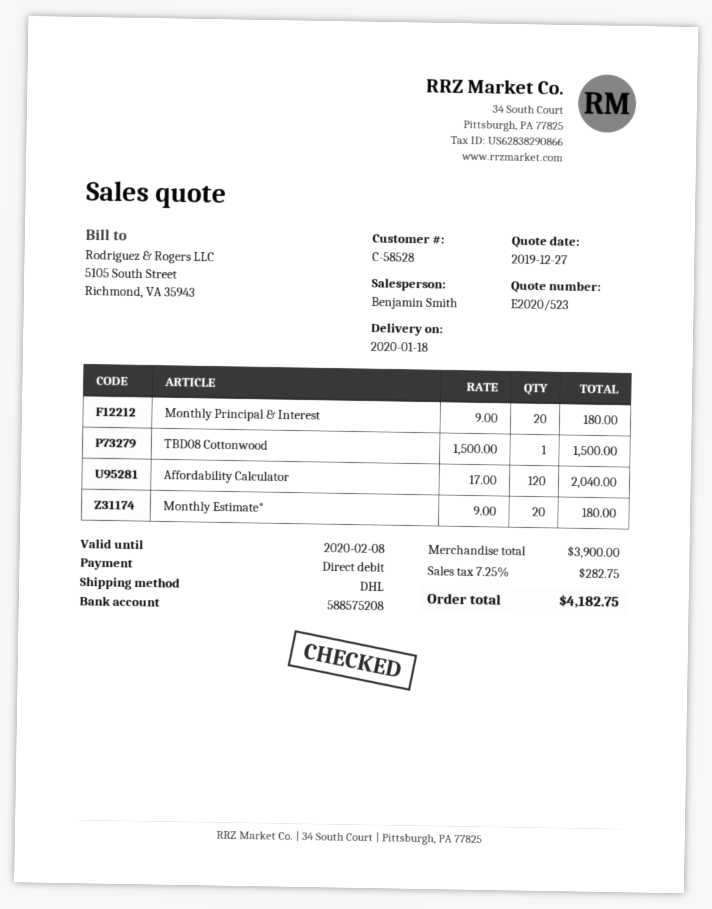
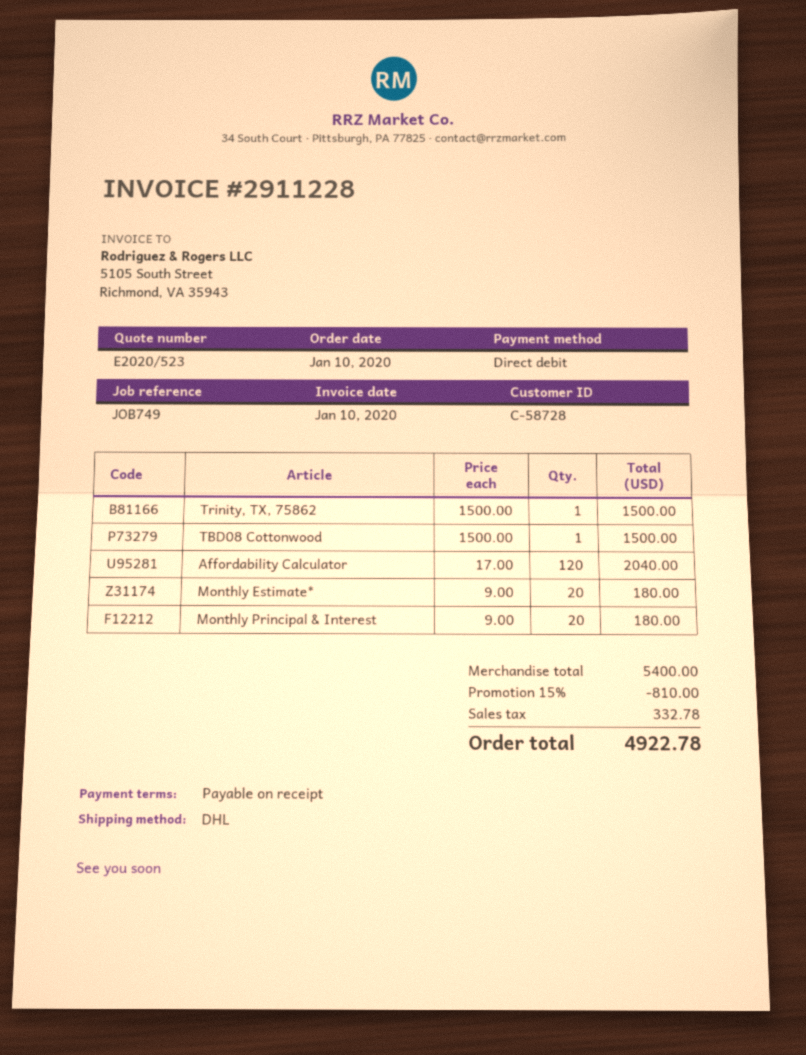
customer number: C-58528 -> C-58728
Trinity, TX, 75862: none -> 1 x 1500.00 = 1500.00
subtotal: 3900.00 -> 5400.00
discount: none -> 15% = 810.00
tax: 282.75 -> 332.78
total: 4182.75 -> 4922.78

